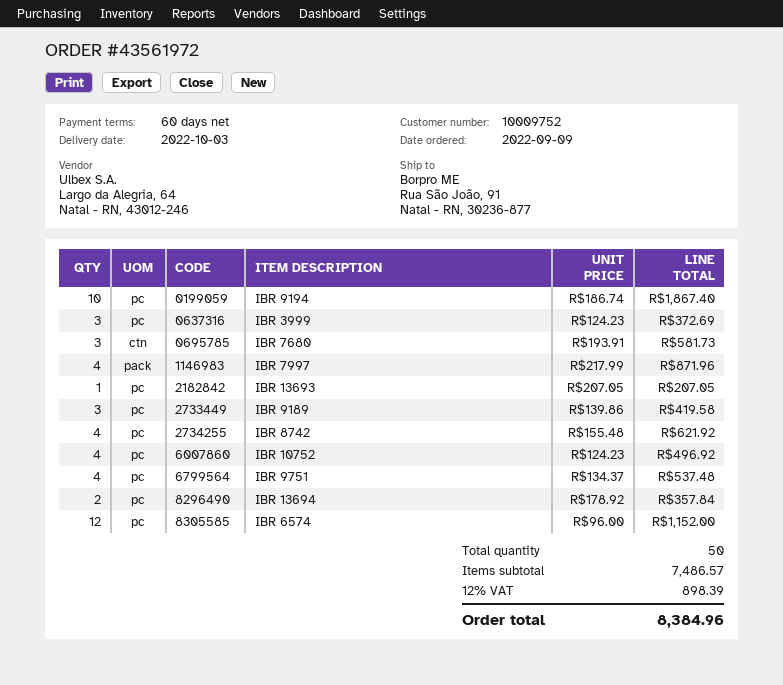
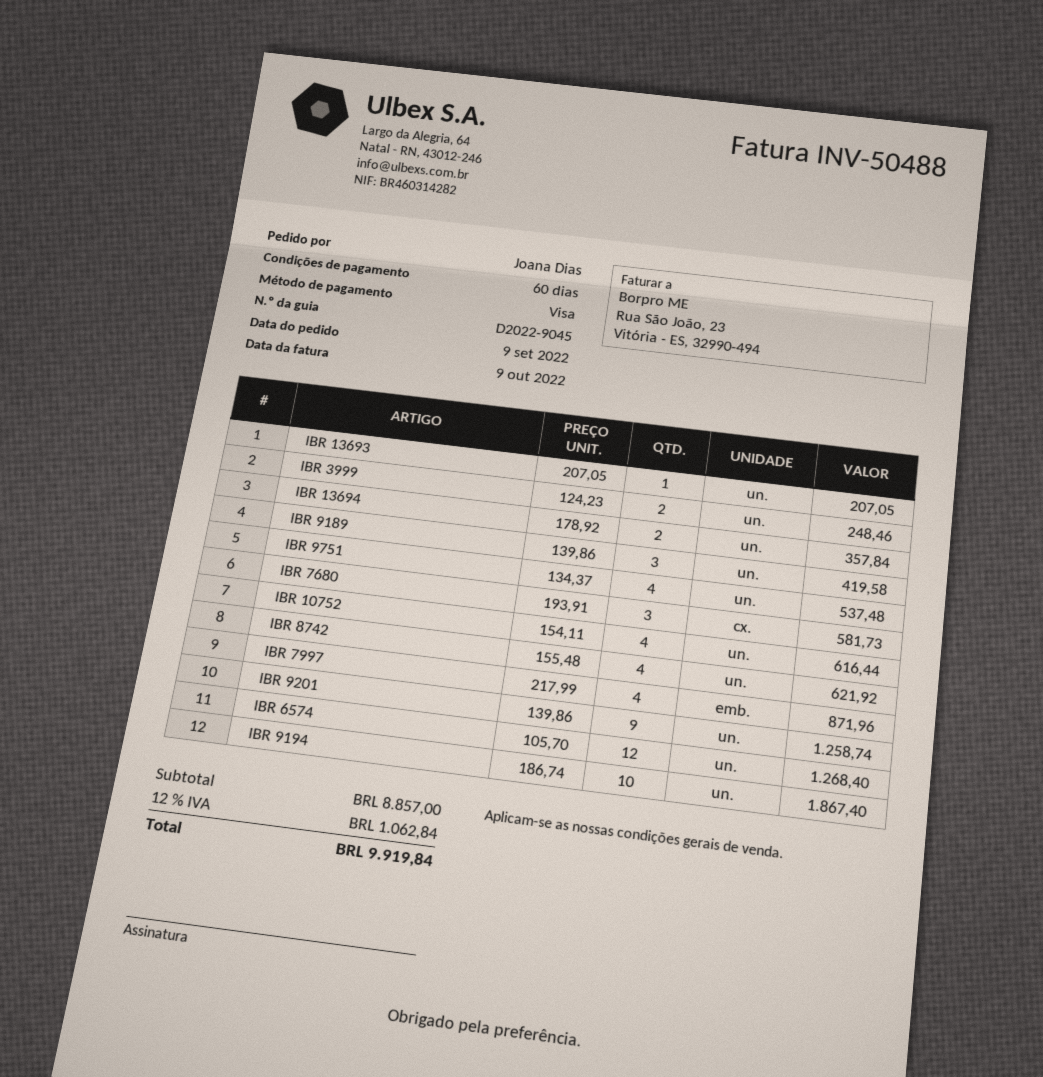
IBR 3999: 3 x 124.23 = 372.69 -> 2 x 124.23 = 248.46
IBR 10752: 4 x 124.23 = 496.92 -> 4 x 154.11 = 616.44
IBR 6574: 12 x 96.00 = 1152.00 -> 12 x 105.70 = 1268.40
IBR 9201: none -> 9 x 139.86 = 1258.74
subtotal: 7486.57 -> 8857.00
tax: 12% = 898.39 -> 12% = 1062.84
total: 8384.96 -> 9919.84

